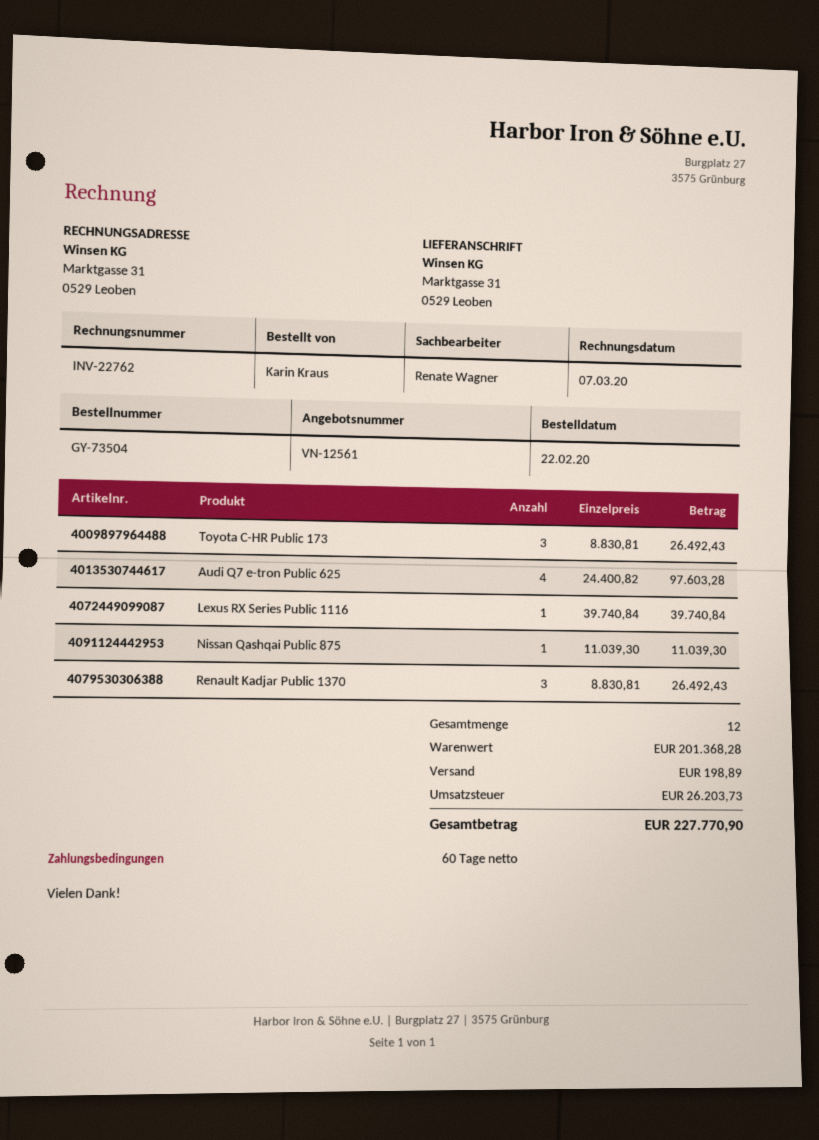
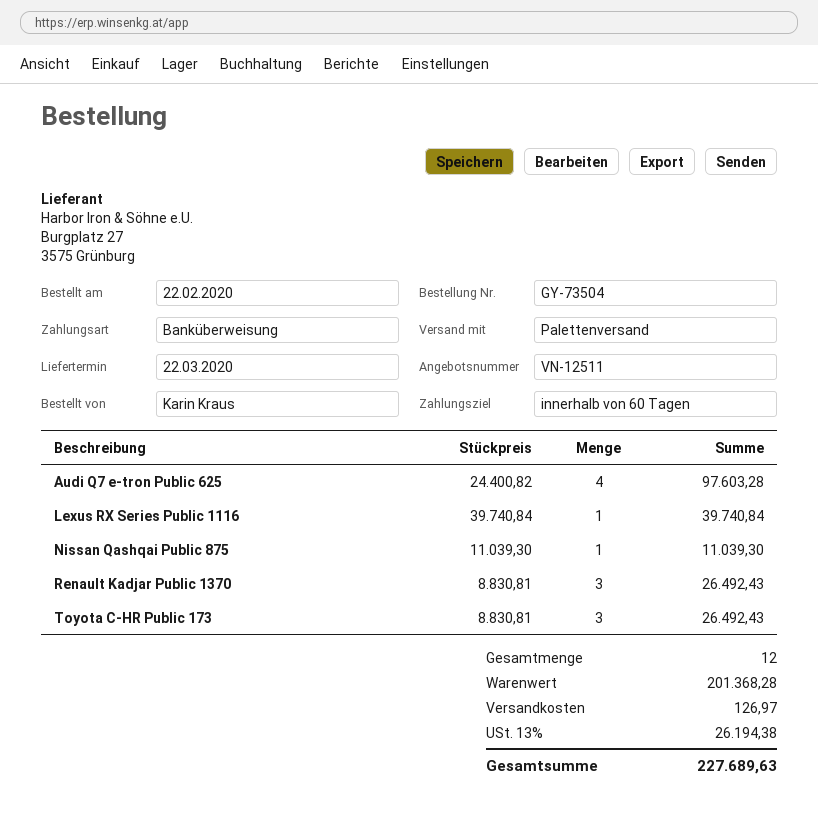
quote number: VN-12561 -> VN-12511
shipping: 198.89 -> 126.97
tax: 26203.73 -> 26194.38
total: 227770.90 -> 227689.63

